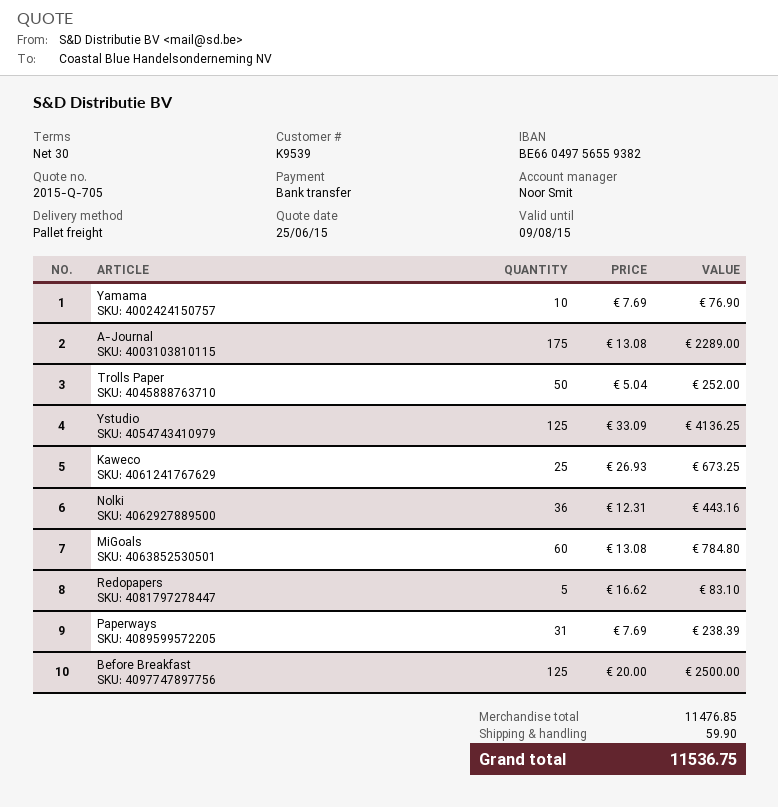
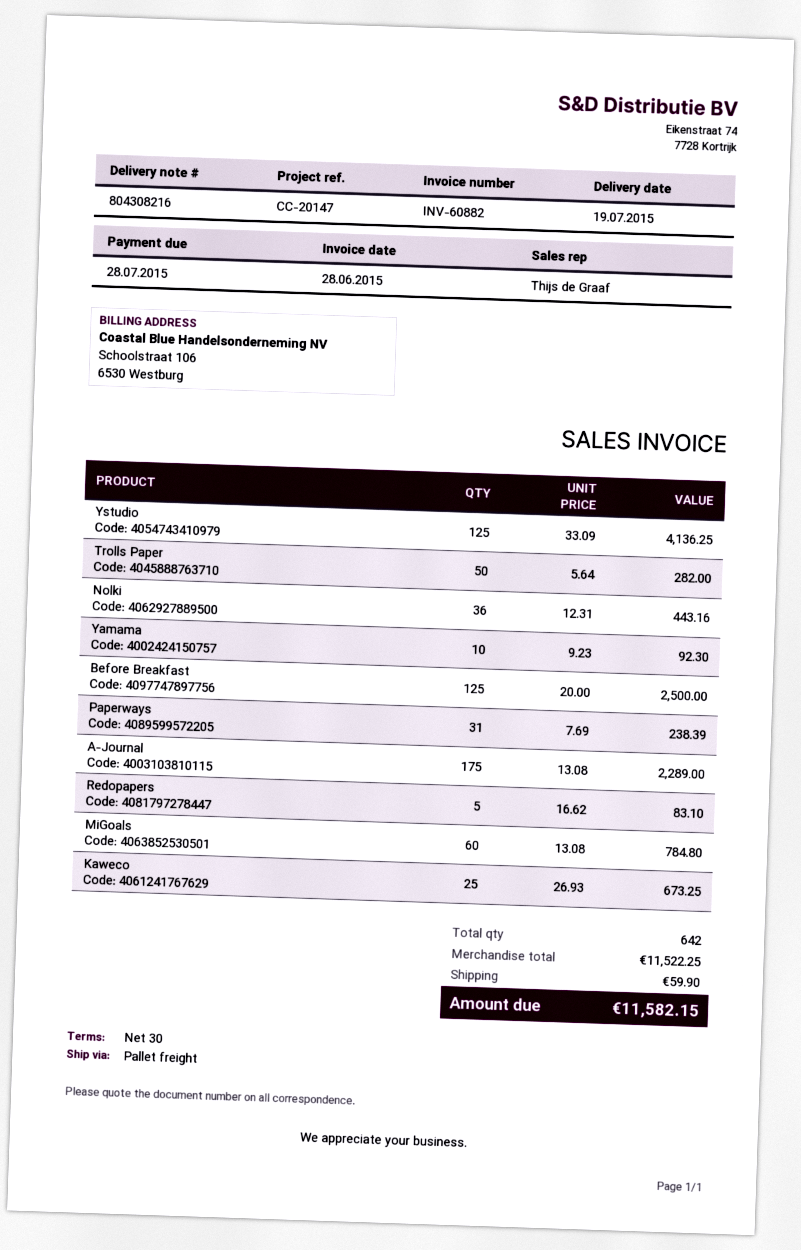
sales rep: Noor Smit -> Thijs de Graaf
Yamama: 10 x 7.69 = 76.90 -> 10 x 9.23 = 92.30
Trolls Paper: 50 x 5.04 = 252.00 -> 50 x 5.64 = 282.00
subtotal: 11476.85 -> 11522.25
total: 11536.75 -> 11582.15

